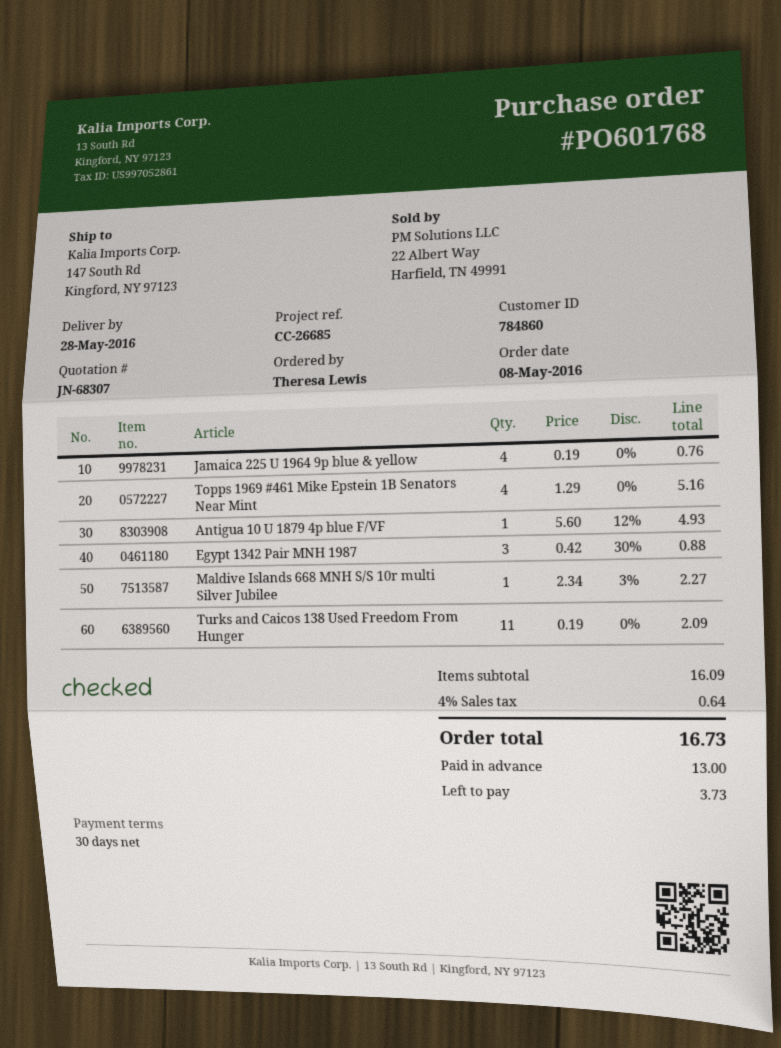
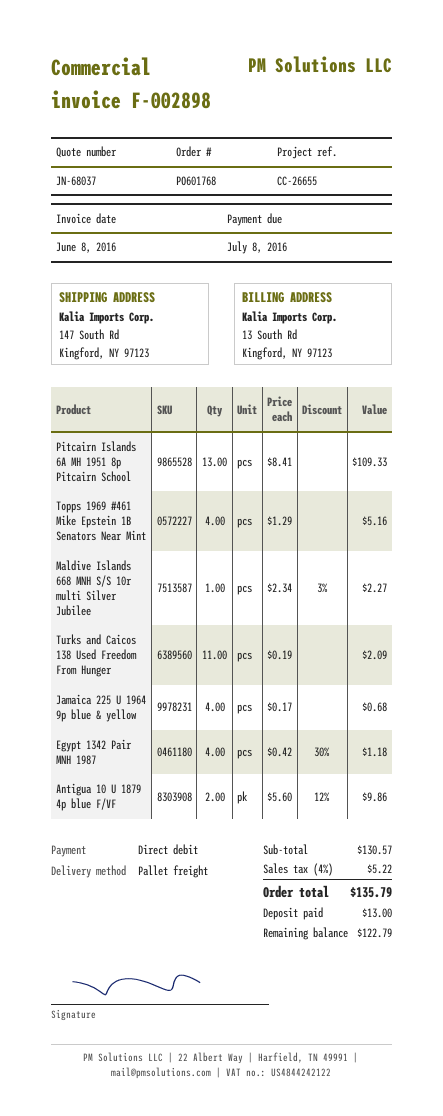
quote number: JN-68307 -> JN-68037
reference: CC-26685 -> CC-26655
Jamaica 225 U 1964 9p blue & yellow: 4 x 0.19 = 0.76 -> 4 x 0.17 = 0.68
Antigua 10 U 1879 4p blue F/VF: 1 x 5.60 - 12% = 4.93 -> 2 x 5.60 - 12% = 9.86
Egypt 1342 Pair MNH 1987: 3 x 0.42 - 30% = 0.88 -> 4 x 0.42 - 30% = 1.18
Pitcairn Islands 6A MH 1951 8p Pitcairn School: none -> 13 x 8.41 = 109.33
subtotal: 16.09 -> 130.57
tax: 4% = 0.64 -> 4% = 5.22
total: 16.73 -> 135.79
balance: 3.73 -> 122.79

